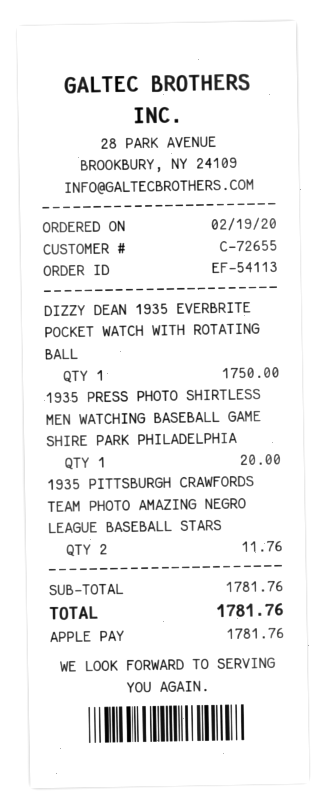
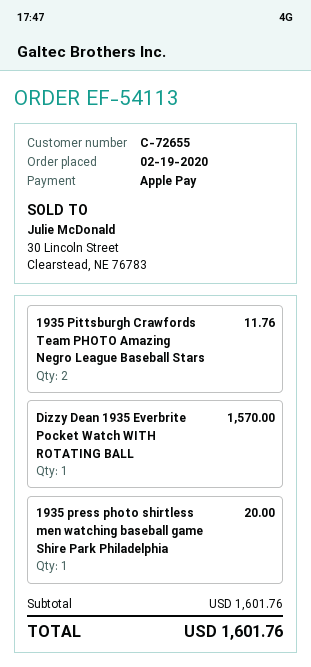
DIZZY DEAN 1935 EVERBRITE POCKET WATCH WITH ROTATING BALL: 1 for 1750.00 -> 1 for 1570.00
subtotal: 1781.76 -> 1601.76
total: 1781.76 -> 1601.76

